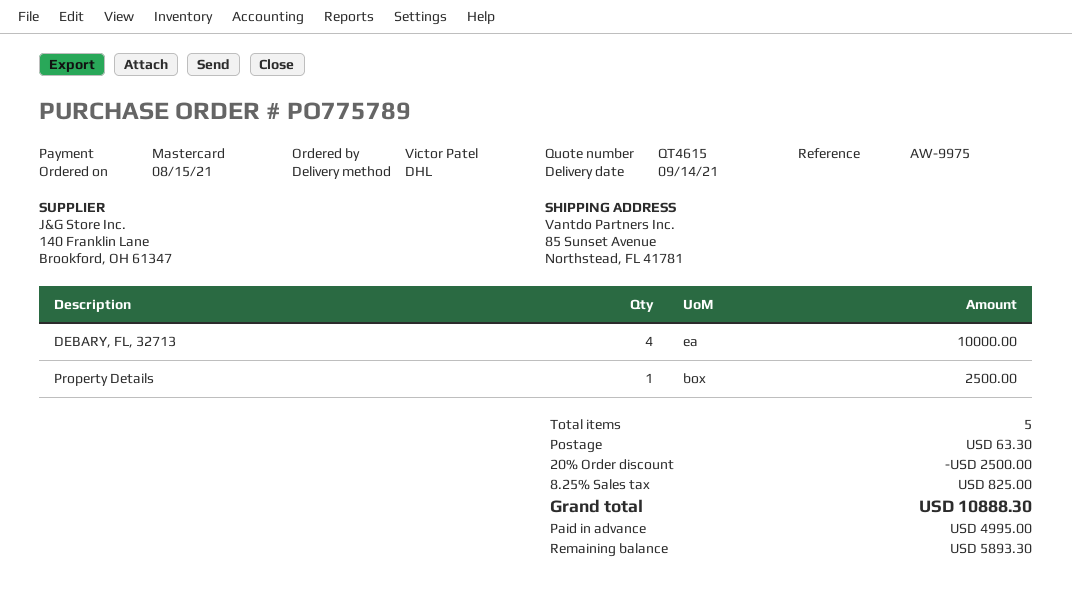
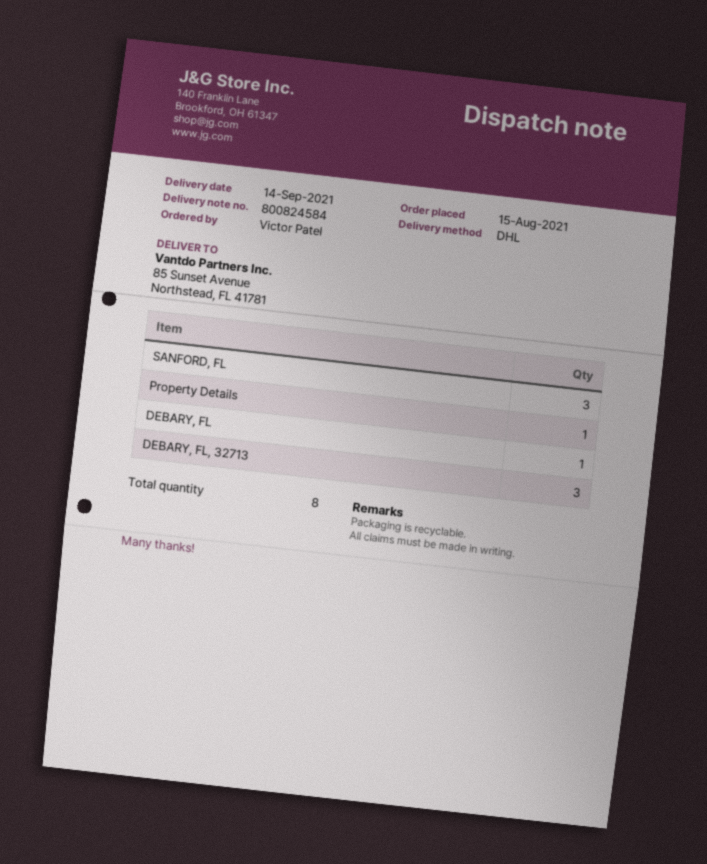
DEBARY, FL, 32713: 4 -> 3
SANFORD, FL: none -> 3
DEBARY, FL: none -> 1
total quantity: 5 -> 8

